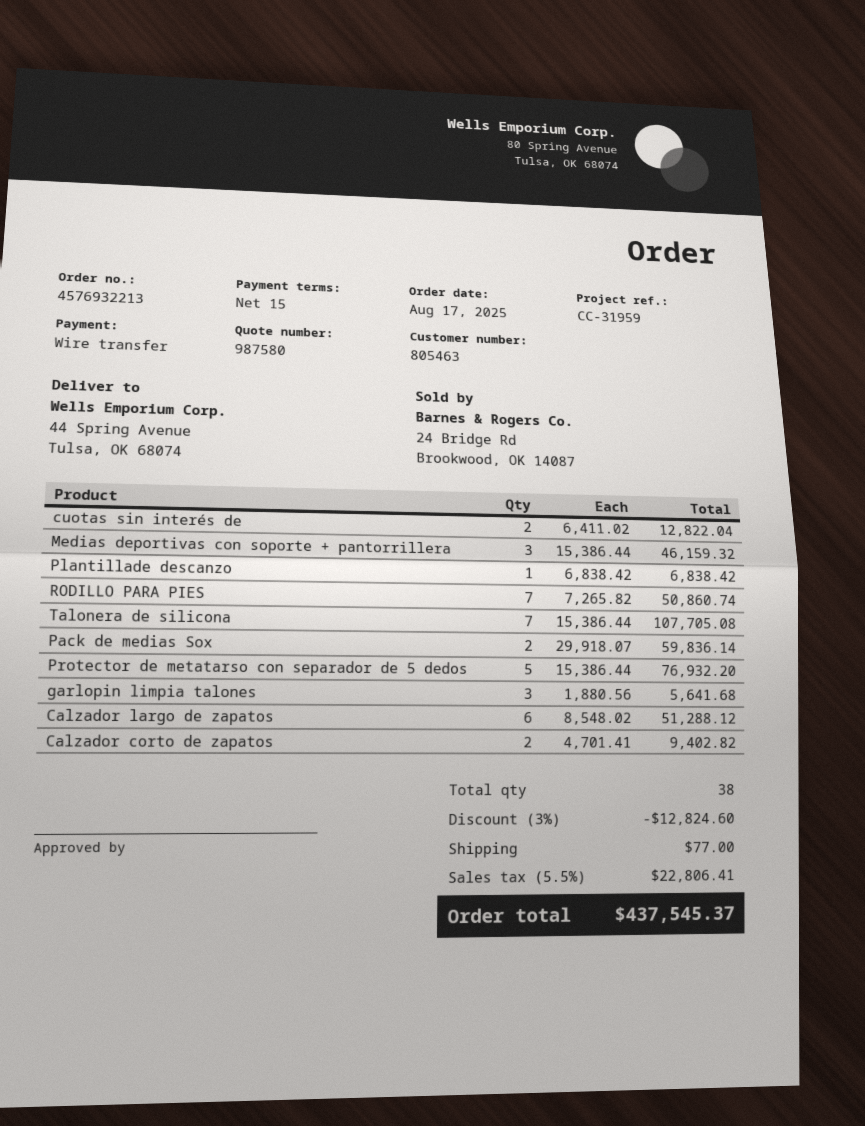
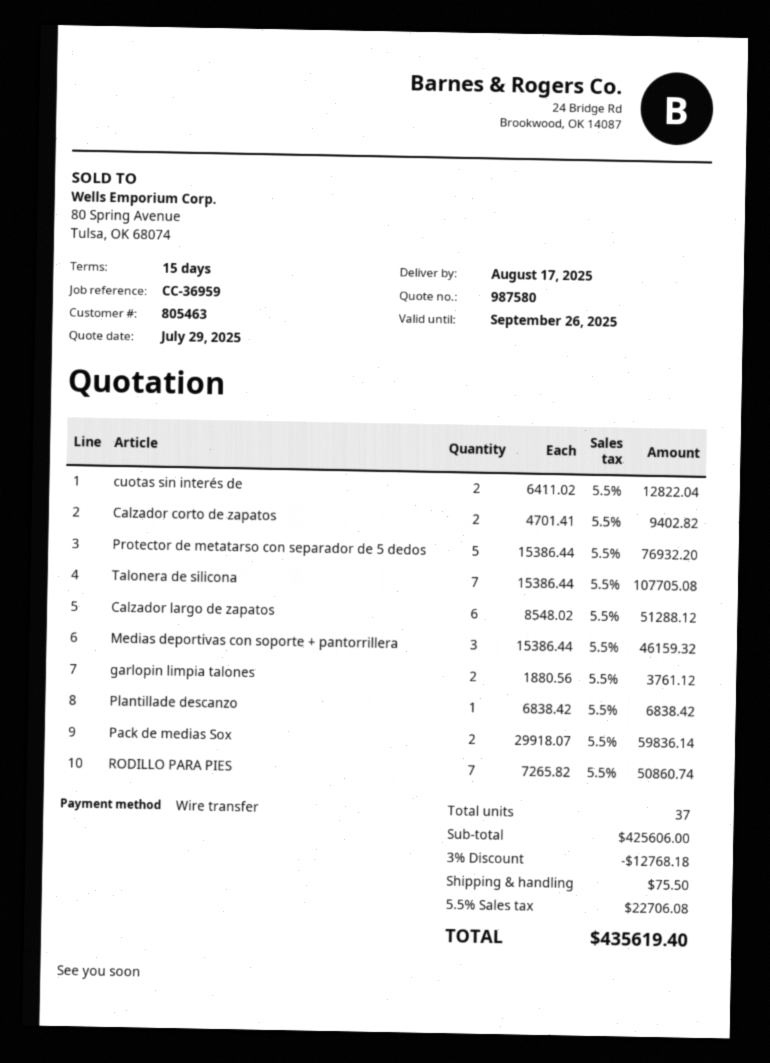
reference: CC-31959 -> CC-36959
garlopin limpia talones: 3 x 1880.56 = 5641.68 -> 2 x 1880.56 = 3761.12
total quantity: 38 -> 37
discount: 3% = 12824.60 -> 3% = 12768.18
shipping: 77.00 -> 75.50
tax: 5.5% = 22806.41 -> 5.5% = 22706.08
total: 437545.37 -> 435619.40

